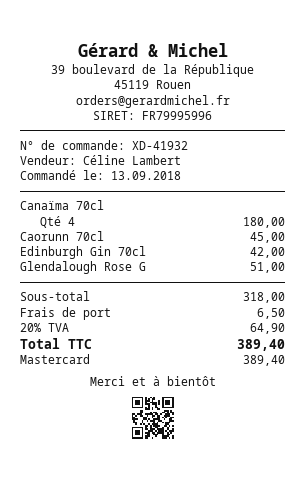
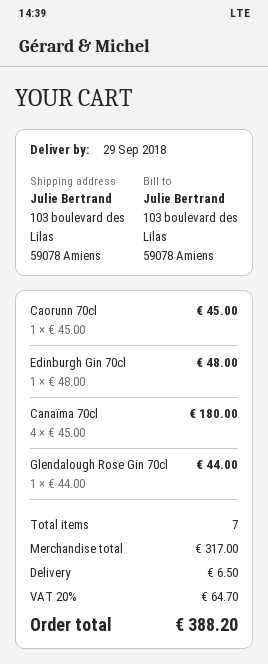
Edinburgh Gin 70cl: 1 for 42.00 -> 1 for 48.00
Glendalough Rose G: 1 for 51.00 -> 1 for 44.00
subtotal: 318.00 -> 317.00
tax: 20% = 64.90 -> 20% = 64.70
total: 389.40 -> 388.20

